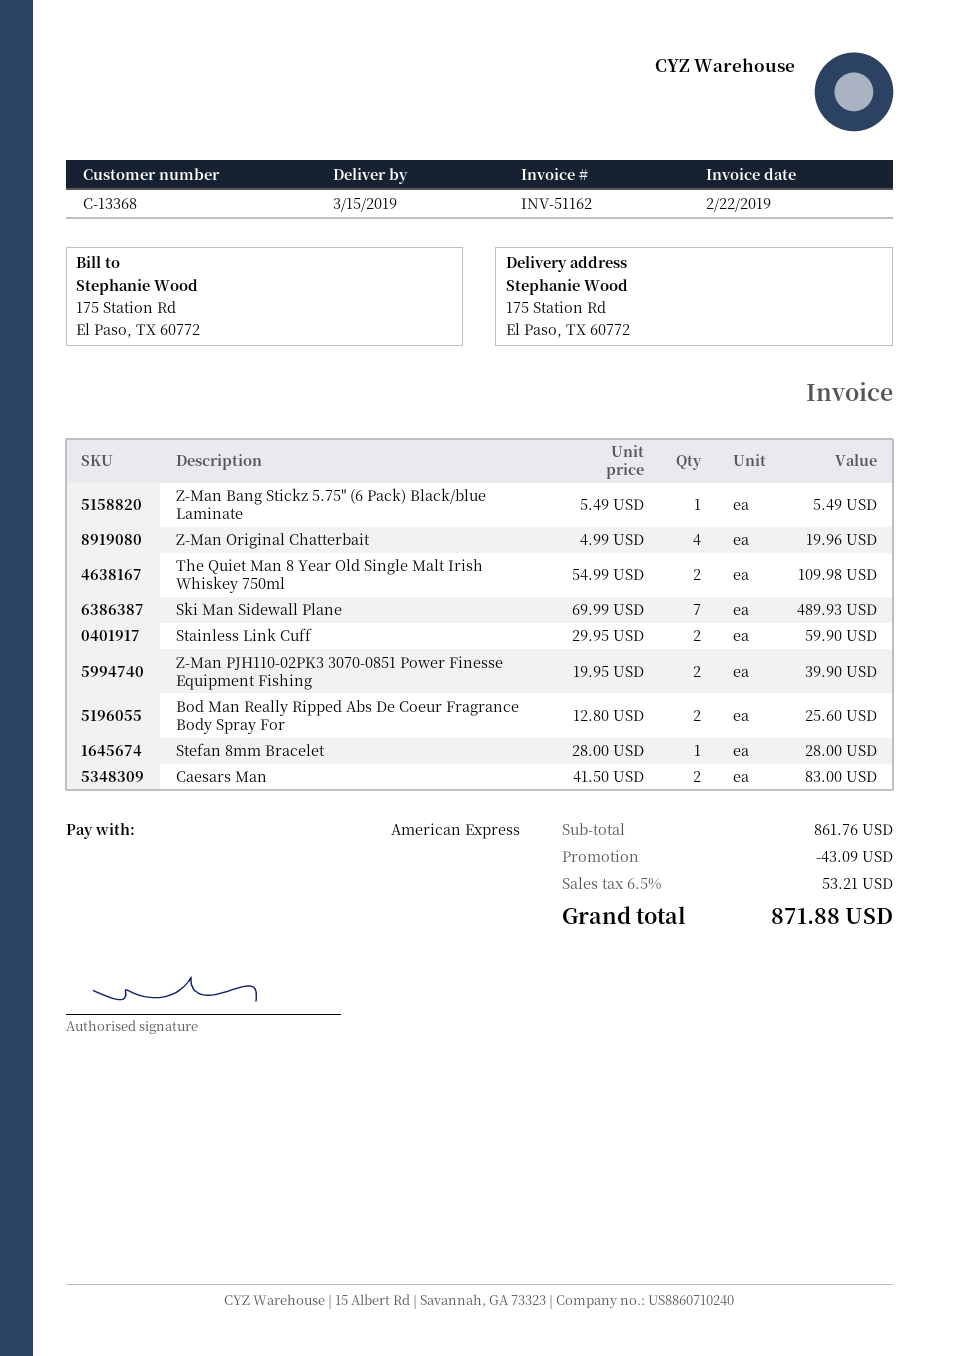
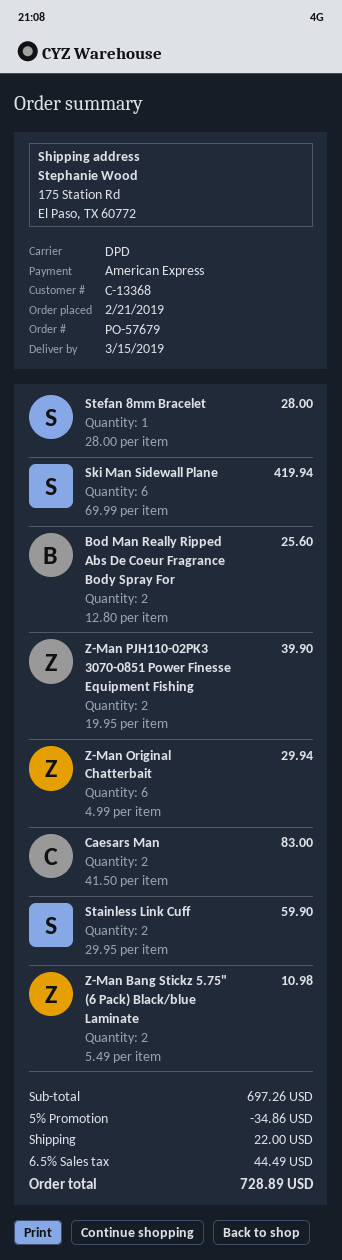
Z-Man Bang Stickz 5.75" (6 Pack) Black/blue Laminate: 1 x 5.49 = 5.49 -> 2 x 5.49 = 10.98
Z-Man Original Chatterbait: 4 x 4.99 = 19.96 -> 6 x 4.99 = 29.94
The Quiet Man 8 Year Old Single Malt Irish Whiskey 750ml: 2 x 54.99 = 109.98 -> none
Ski Man Sidewall Plane: 7 x 69.99 = 489.93 -> 6 x 69.99 = 419.94
subtotal: 861.76 -> 697.26
discount: 43.09 -> 34.86
shipping: none -> 22.00
tax: 6.5% = 53.21 -> 6.5% = 44.49
total: 871.88 -> 728.89

